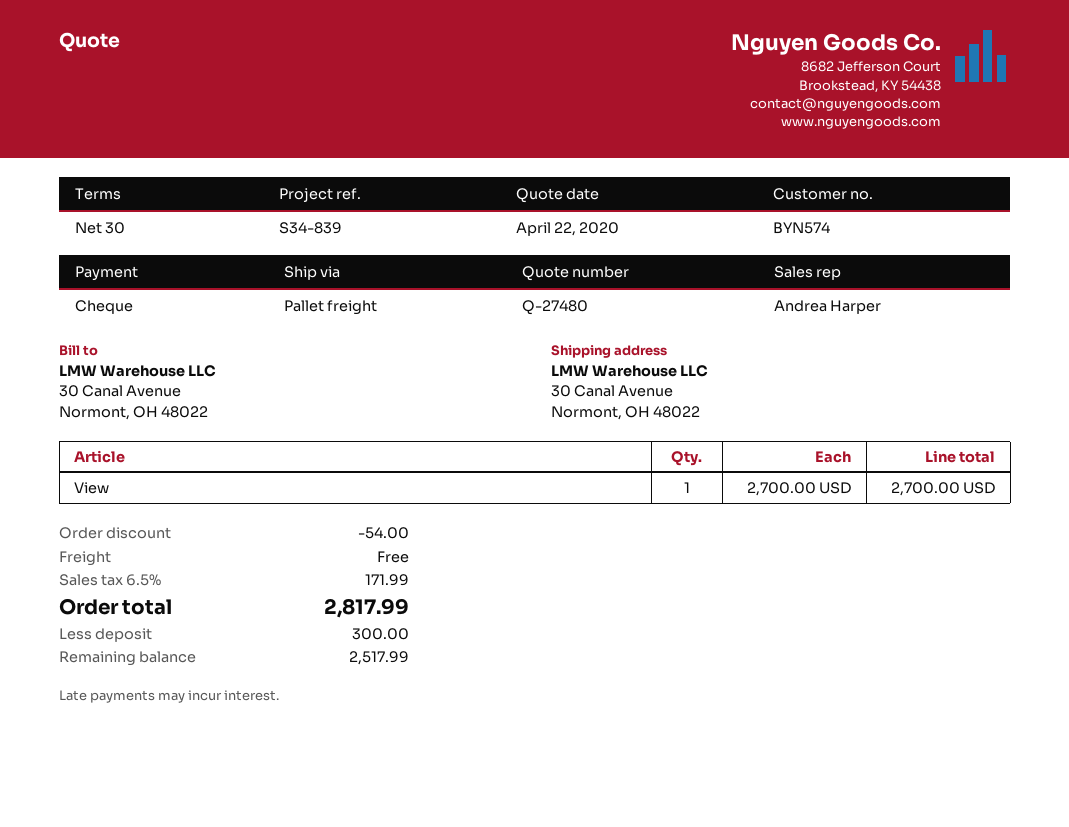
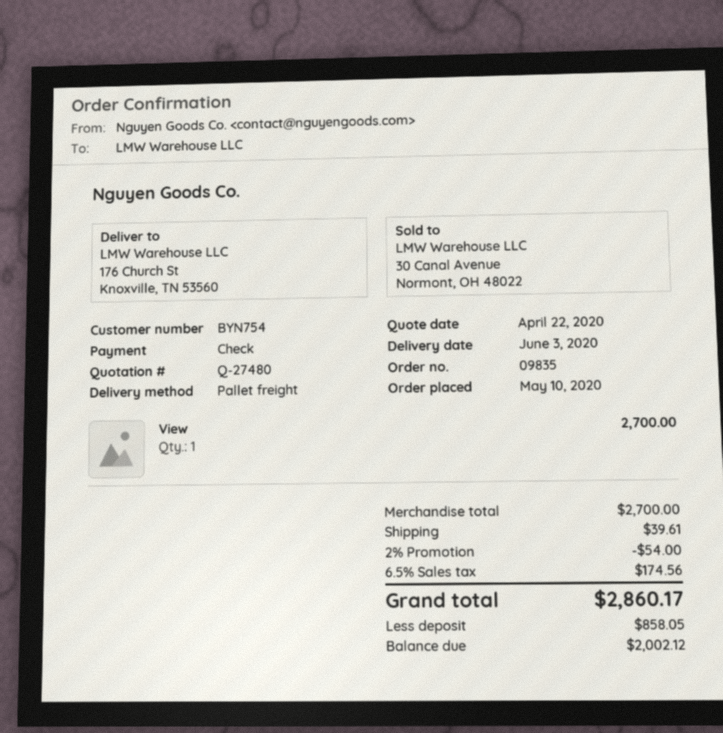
customer number: BYN574 -> BYN754
ship to: 30 Canal Avenue, Normont, OH 48022 -> 176 Church St, Knoxville, TN 53560
shipping: 0.00 -> 39.61
tax: 6.5% = 171.99 -> 6.5% = 174.56
total: 2817.99 -> 2860.17
deposit: 300.00 -> 858.05
balance: 2517.99 -> 2002.12

